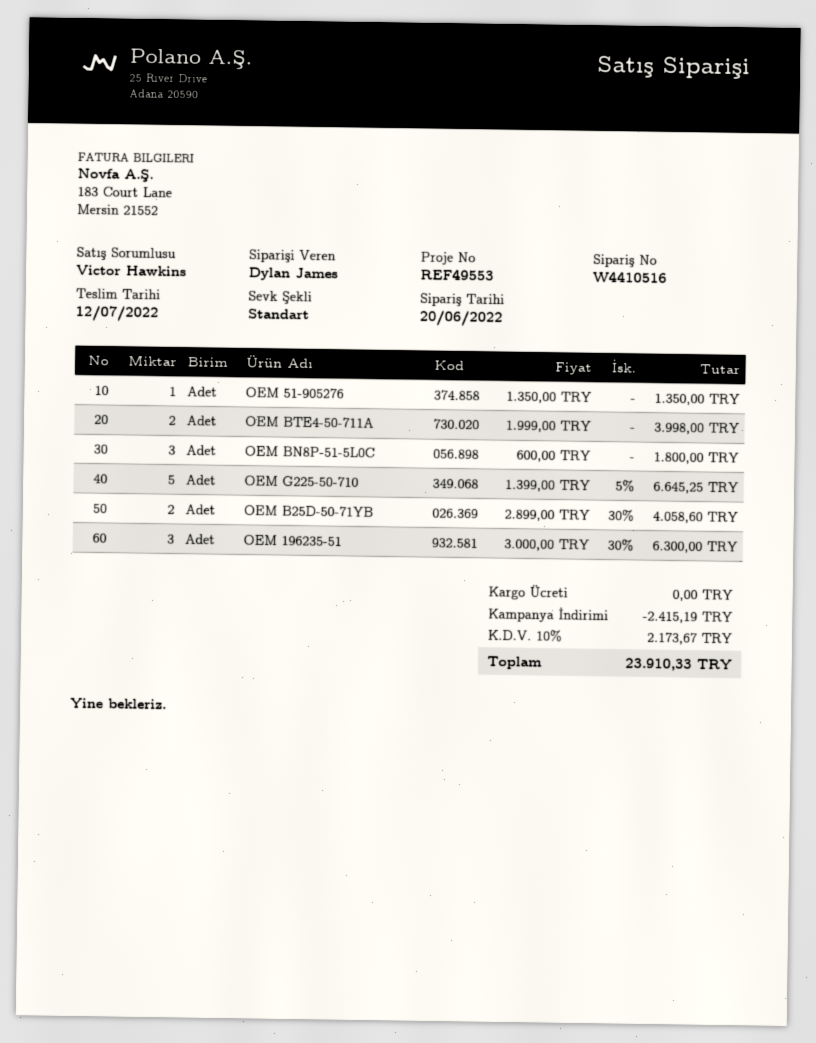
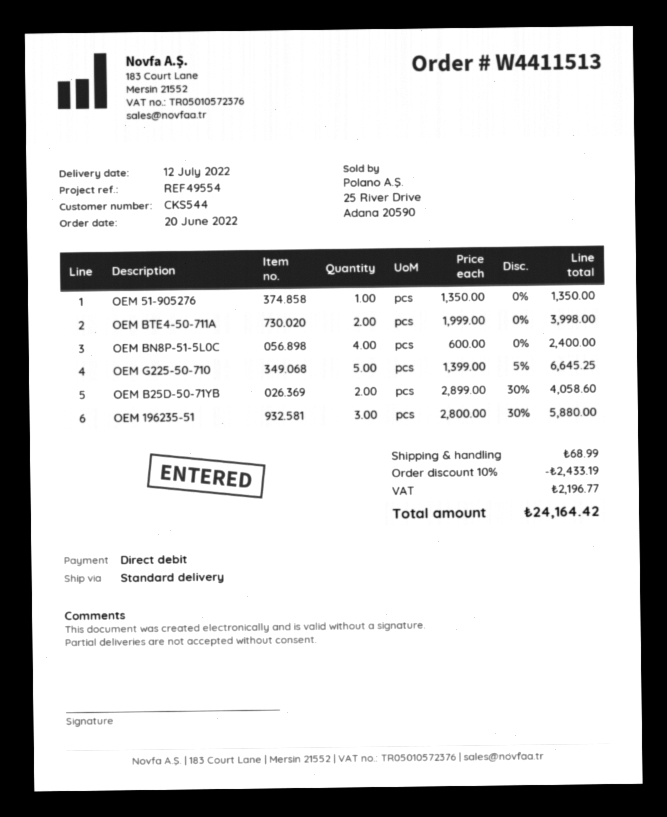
order number: W4410516 -> W4411513
reference: REF49553 -> REF49554
OEM BN8P-51-5L0C: 3 x 600.00 = 1800.00 -> 4 x 600.00 = 2400.00
OEM 196235-51: 3 x 3000.00 - 30% = 6300.00 -> 3 x 2800.00 - 30% = 5880.00
discount: 2415.19 -> 2433.19
shipping: 0.00 -> 68.99
tax: 2173.67 -> 2196.77
total: 23910.33 -> 24164.42

